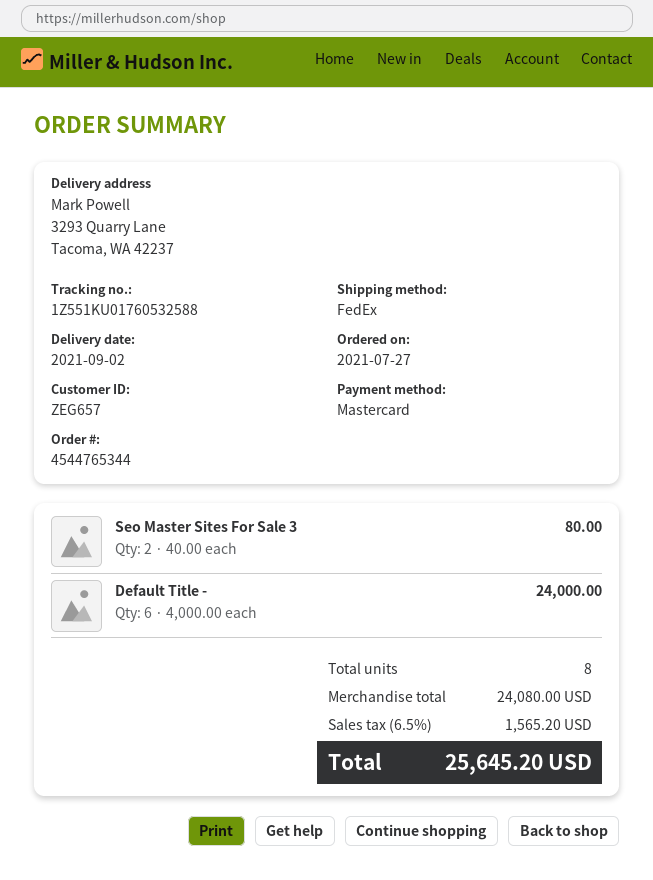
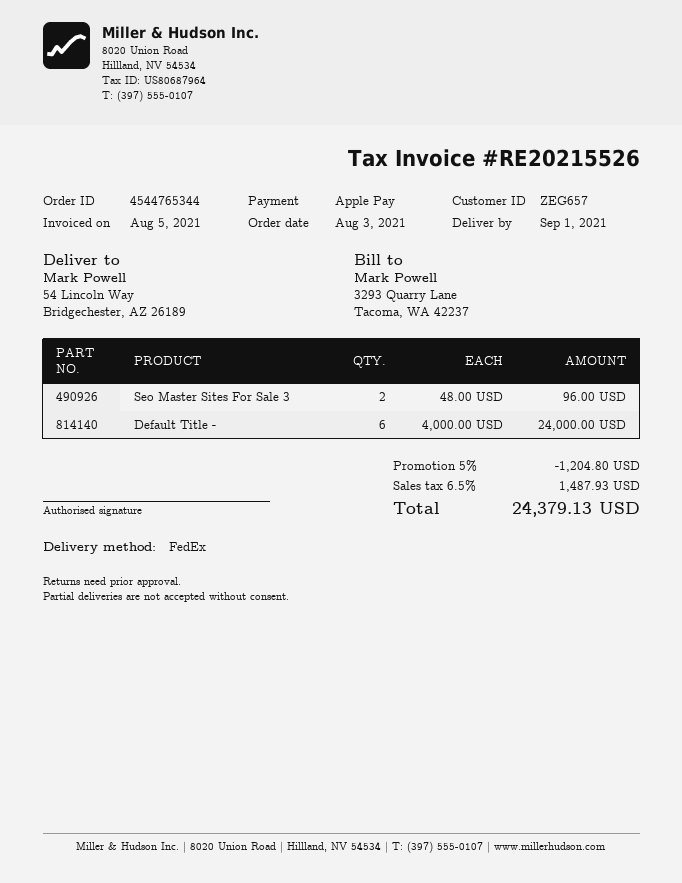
order date: 2021-07-27 -> 2021-08-03
delivery date: 2021-09-02 -> 2021-09-01
payment method: Mastercard -> Apple Pay
ship to: 3293 Quarry Lane, Tacoma, WA 42237 -> 54 Lincoln Way, Bridgechester, AZ 26189
Seo Master Sites For Sale 3: 2 x 40.00 = 80.00 -> 2 x 48.00 = 96.00
discount: none -> 5% = 1204.80
tax: 6.5% = 1565.20 -> 6.5% = 1487.93
total: 25645.20 -> 24379.13

